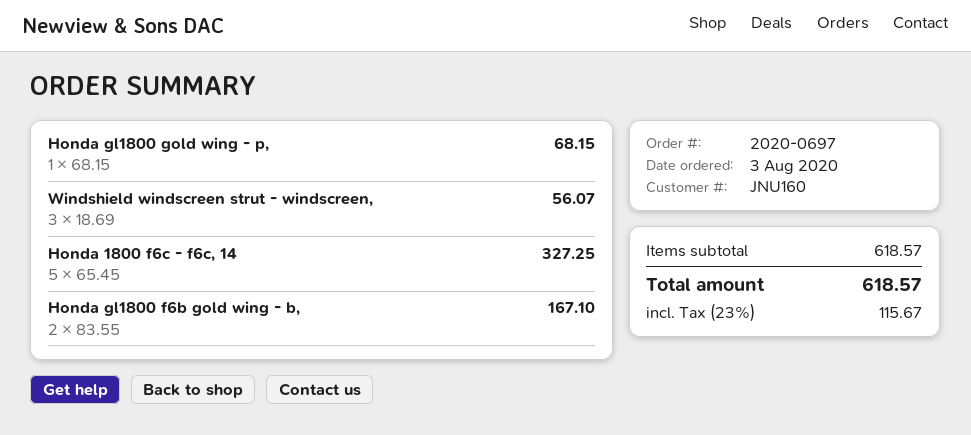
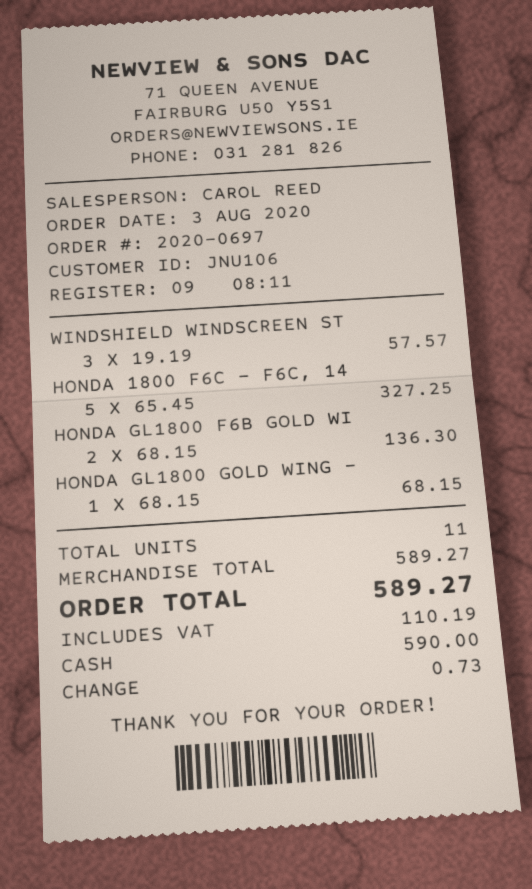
customer number: JNU160 -> JNU106
Windshield windscreen strut - windscreen,: 3 x 18.69 = 56.07 -> 3 x 19.19 = 57.57
Honda gl1800 f6b gold wing - b,: 2 x 83.55 = 167.10 -> 2 x 68.15 = 136.30
subtotal: 618.57 -> 589.27
tax: 115.67 -> 110.19
total: 618.57 -> 589.27

